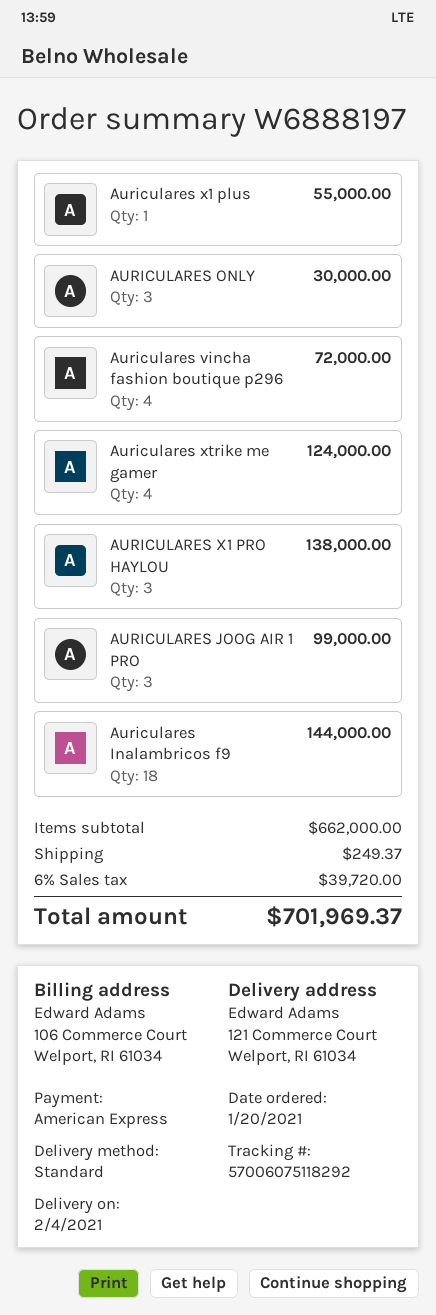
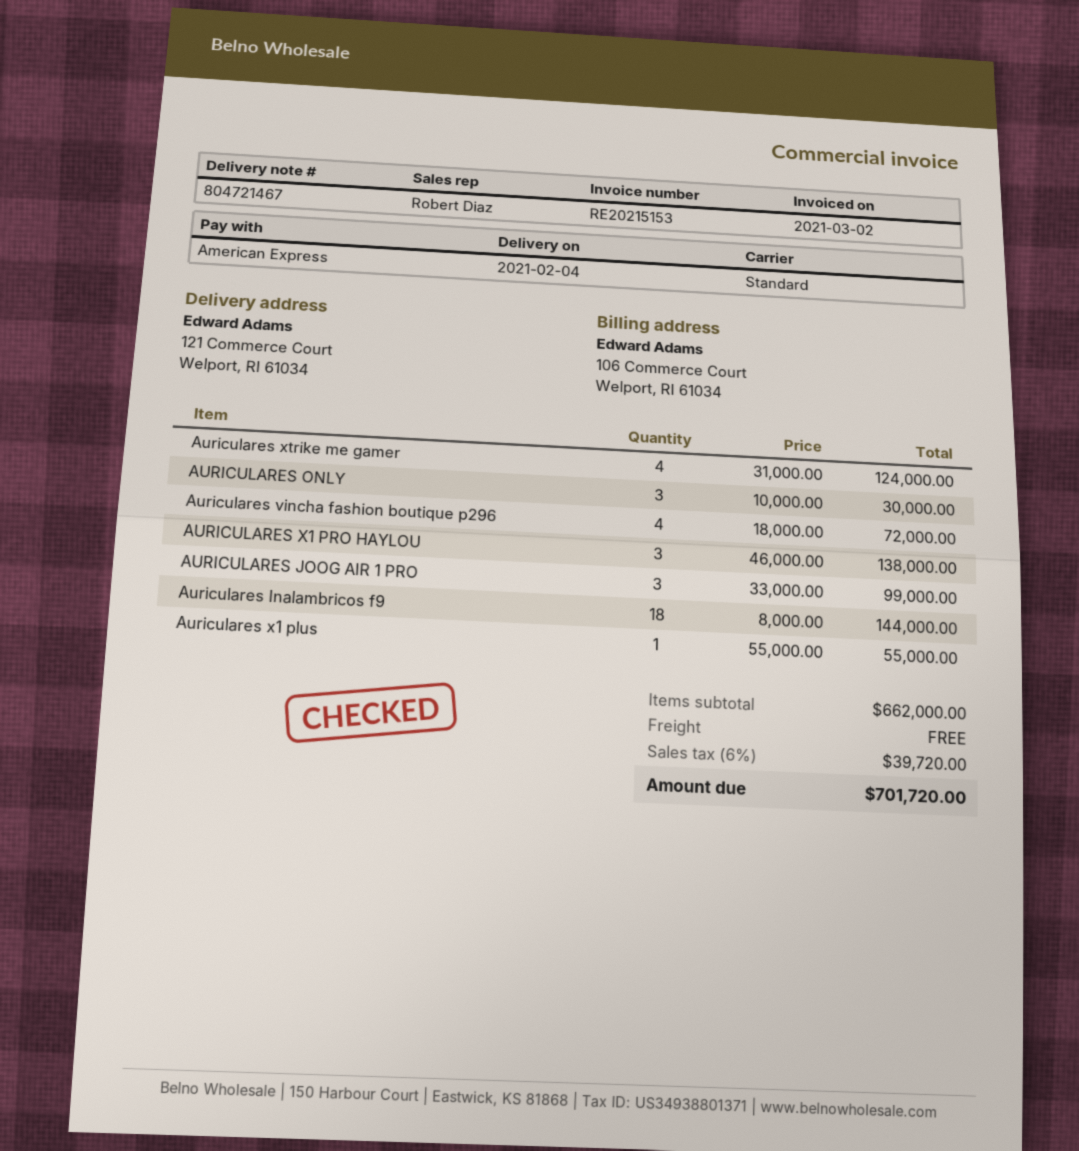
shipping: 249.37 -> 0.00
total: 701969.37 -> 701720.00

